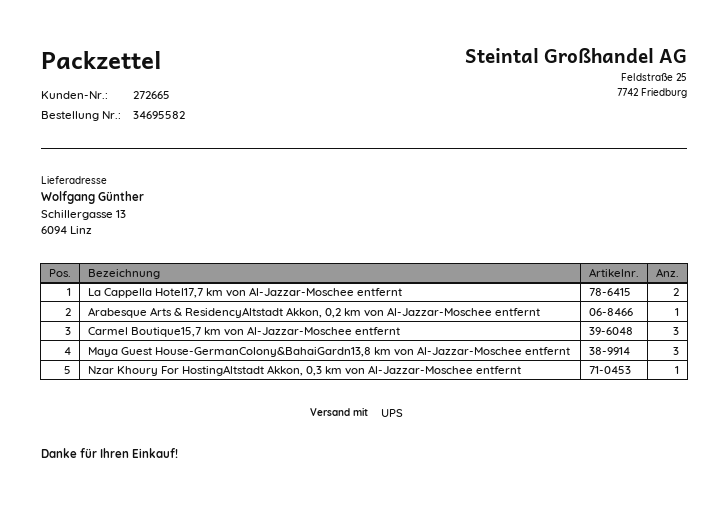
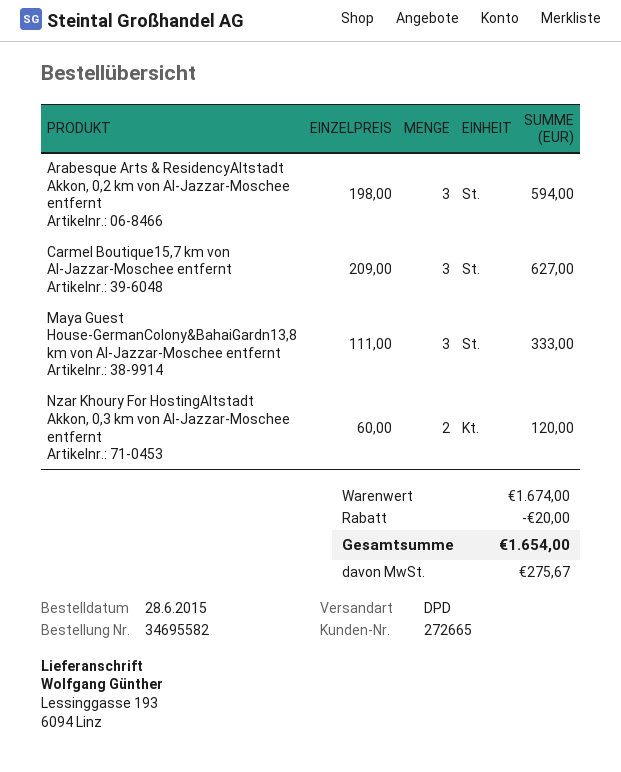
shipping method: UPS -> DPD
ship to: Schillergasse 13, 6094 Linz -> Lessinggasse 193, 6094 Linz
La Cappella Hotel17,7 km von Al-Jazzar-Moschee entfernt: 2 -> none
Arabesque Arts & ResidencyAltstadt Akkon, 0,2 km von Al-Jazzar-Moschee entfernt: 1 -> 3
Nzar Khoury For HostingAltstadt Akkon, 0,3 km von Al-Jazzar-Moschee entfernt: 1 -> 2

